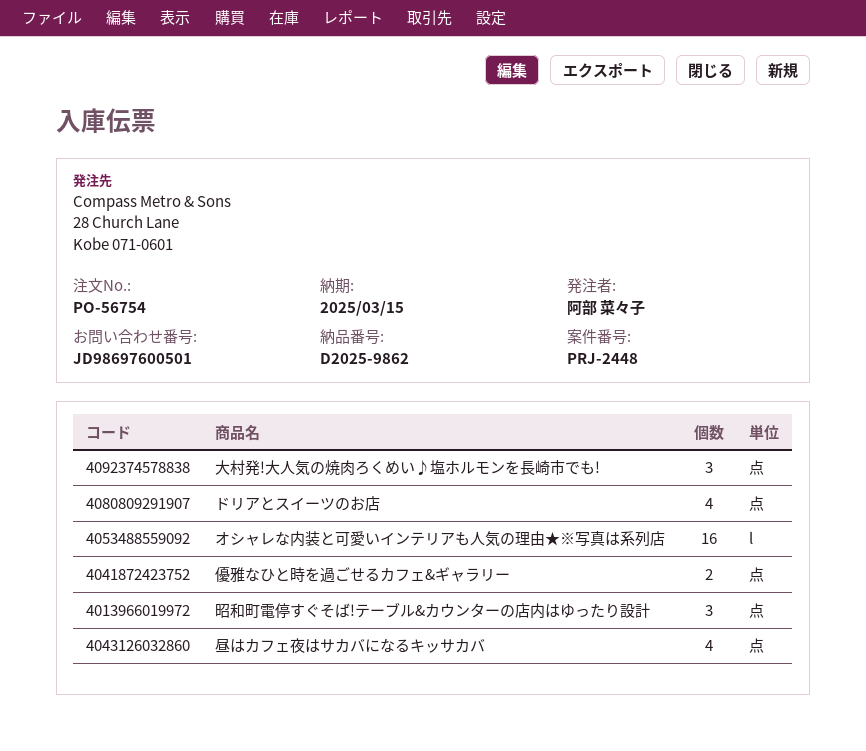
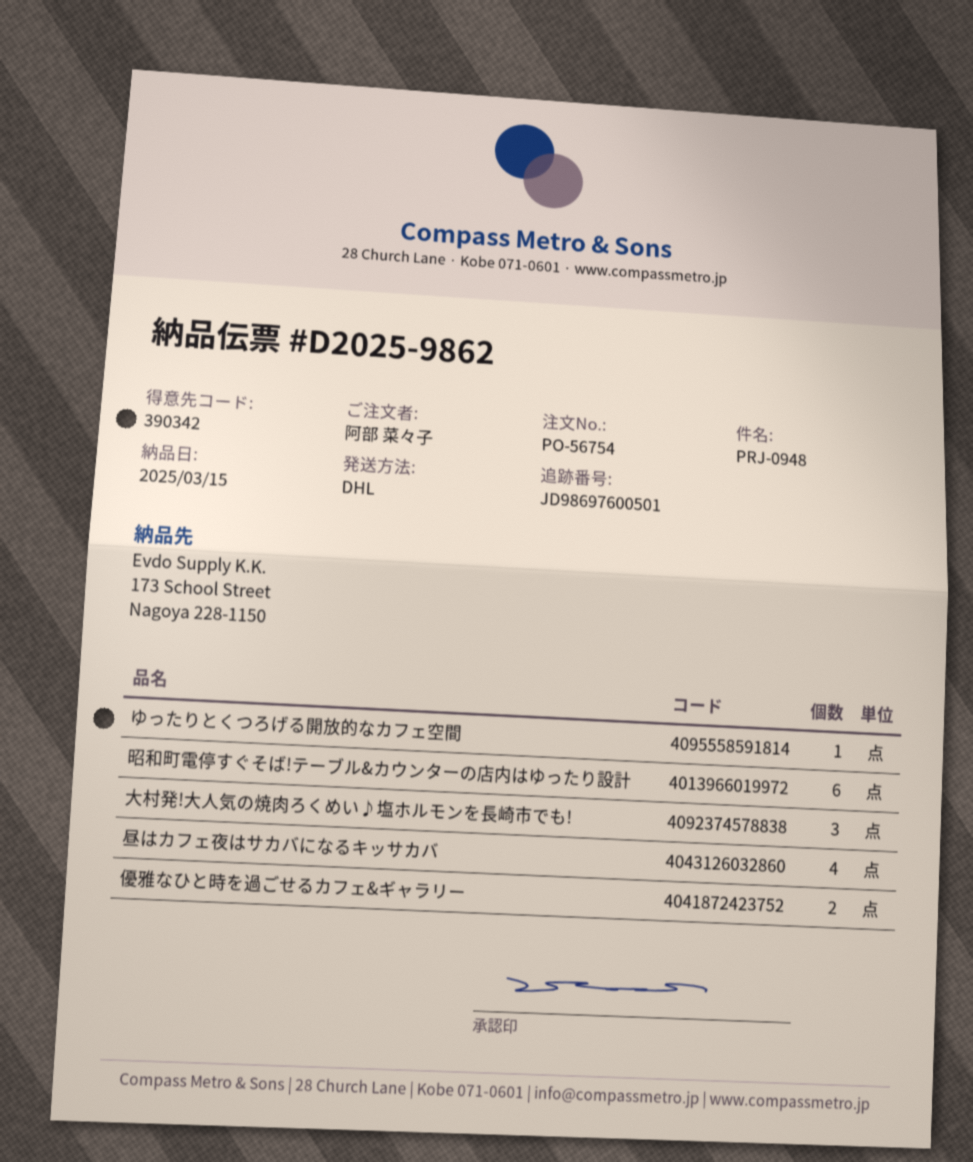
reference: PRJ-2448 -> PRJ-0948
ドリアとスイーツのお店: 4 -> none
オシャレな内装と可愛いインテリアも人気の理由★※写真は系列店: 16 -> none
昭和町電停すぐそば!テーブル&カウンターの店内はゆったり設計: 3 -> 6
ゆったりとくつろげる開放的なカフェ空間: none -> 1

